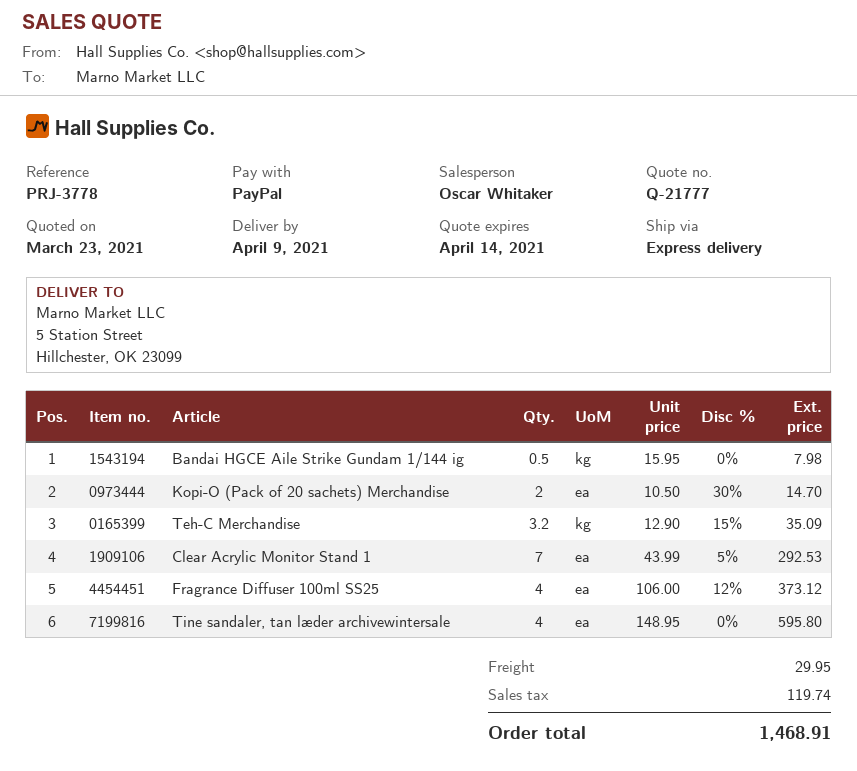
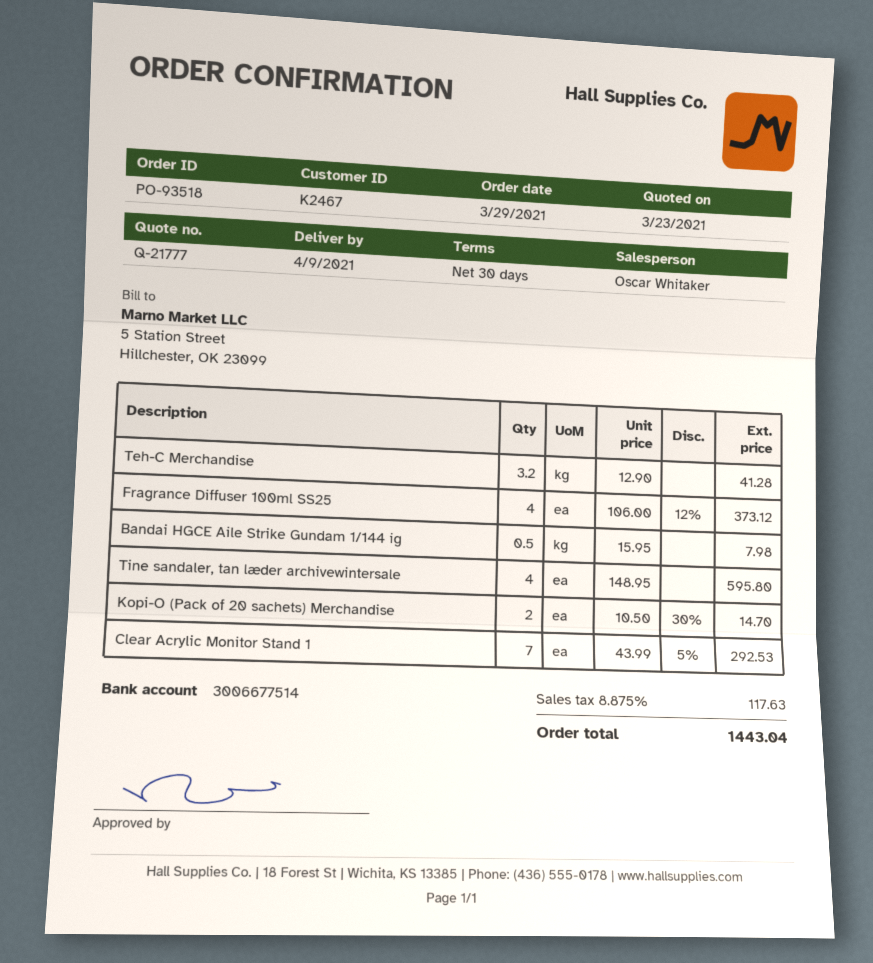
Teh-C Merchandise: 3.2 x 12.90 - 15% = 35.09 -> 3.2 x 12.90 = 41.28
shipping: 29.95 -> none
tax: 119.74 -> 117.63
total: 1468.91 -> 1443.04

